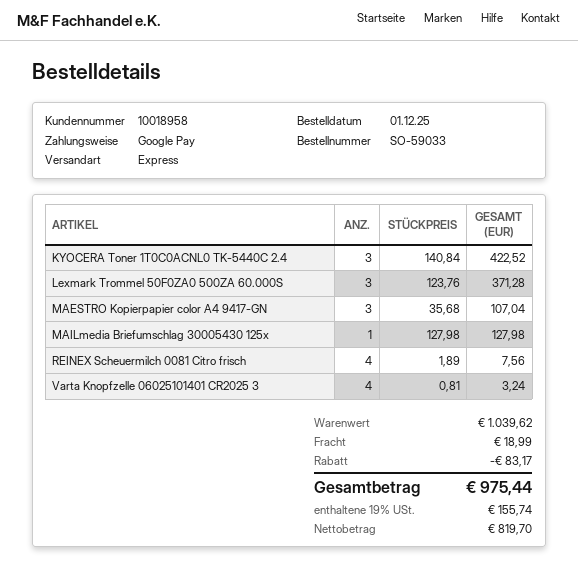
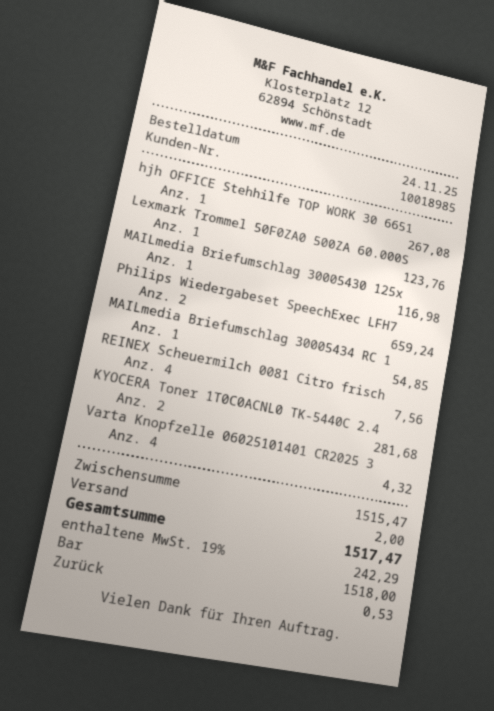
order date: 2025-12-01 -> 2025-11-24
customer number: 10018958 -> 10018985
payment method: Google Pay -> cash
KYOCERA Toner 1T0C0ACNL0 TK-5440C 2.4: 3 for 422.52 -> 2 for 281.68
Lexmark Trommel 50F0ZA0 500ZA 60.000S: 3 for 371.28 -> 1 for 123.76
MAESTRO Kopierpapier color A4 9417-GN: 3 for 107.04 -> none
MAILmedia Briefumschlag 30005430 125x: 1 for 127.98 -> 1 for 116.98
Varta Knopfzelle 06025101401 CR2025 3: 4 for 3.24 -> 4 for 4.32
hjh OFFICE Stehhilfe TOP WORK 30 6651: none -> 1 for 267.08
Philips Wiedergabeset SpeechExec LFH7: none -> 2 for 659.24
MAILmedia Briefumschlag 30005434 RC 1: none -> 1 for 54.85
subtotal: 1039.62 -> 1515.47
discount: 83.17 -> none
shipping: 18.99 -> 2.00
tax: 19% = 155.74 -> 19% = 242.29
total: 975.44 -> 1517.47

